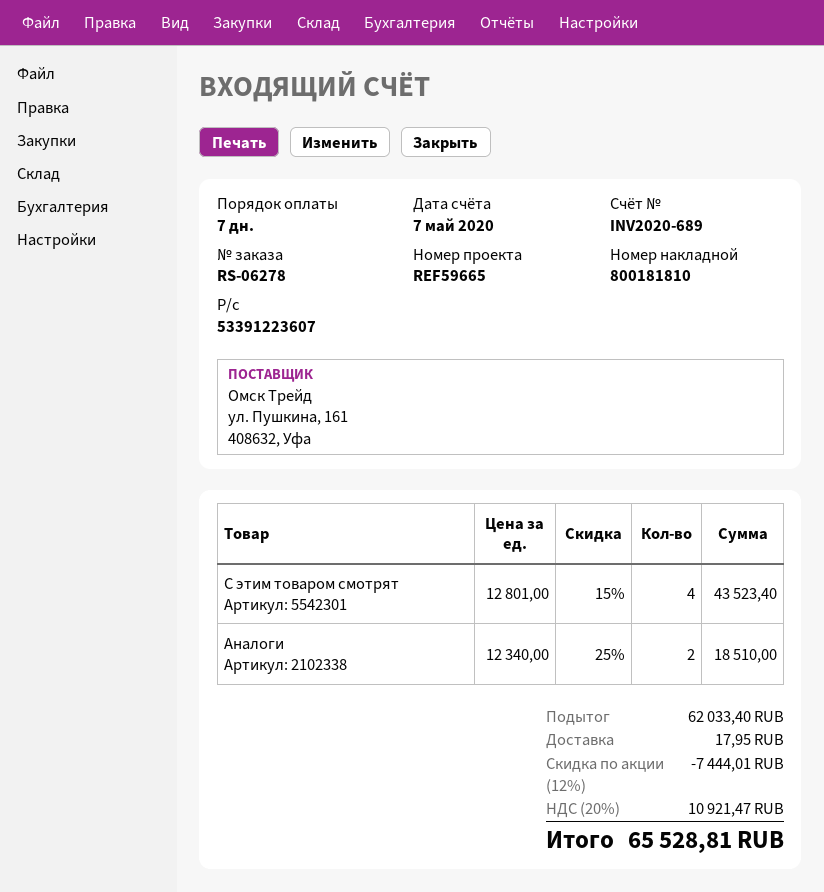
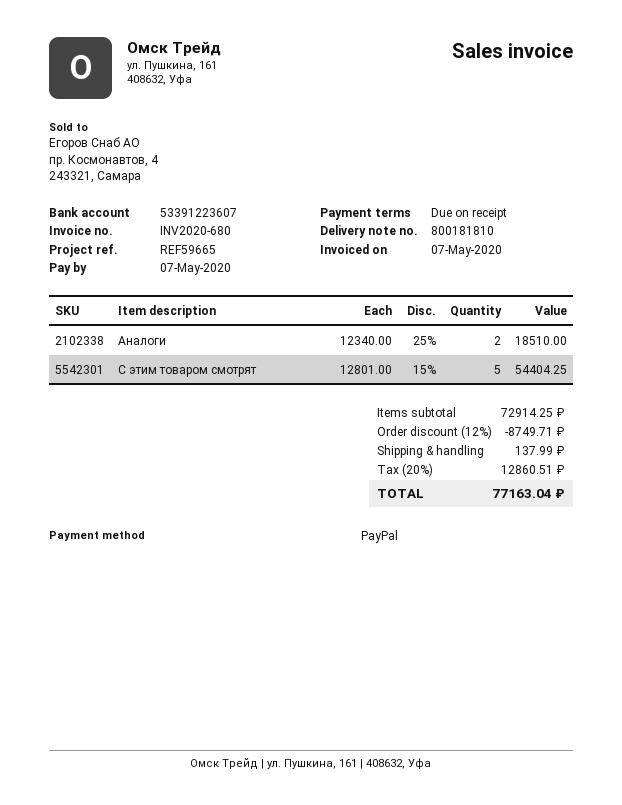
invoice number: INV2020-689 -> INV2020-680
payment terms: 7 days -> on receipt
С этим товаром смотрят: 4 x 12801.00 - 15% = 43523.40 -> 5 x 12801.00 - 15% = 54404.25
subtotal: 62033.40 -> 72914.25
discount: 12% = 7444.01 -> 12% = 8749.71
shipping: 17.95 -> 137.99
tax: 20% = 10921.47 -> 20% = 12860.51
total: 65528.81 -> 77163.04

